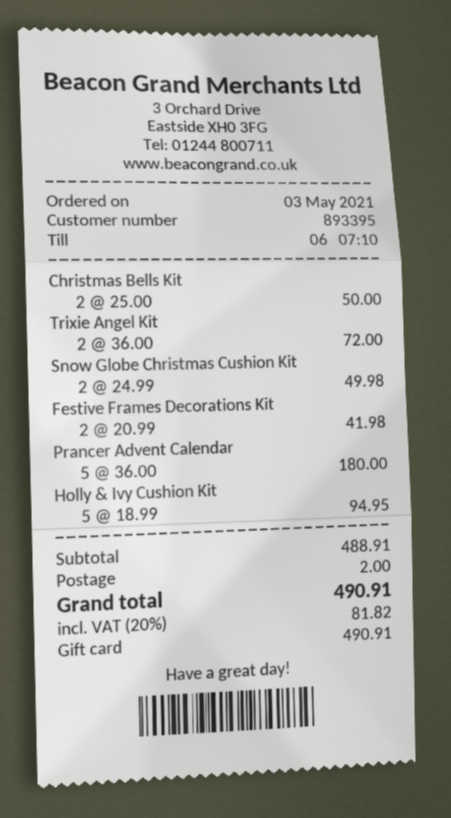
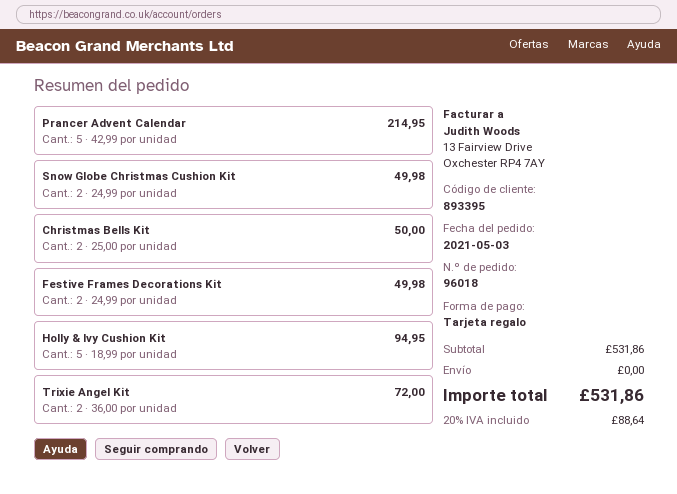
Festive Frames Decorations Kit: 2 x 20.99 = 41.98 -> 2 x 24.99 = 49.98
Prancer Advent Calendar: 5 x 36.00 = 180.00 -> 5 x 42.99 = 214.95
subtotal: 488.91 -> 531.86
shipping: 2.00 -> 0.00
tax: 20% = 81.82 -> 20% = 88.64
total: 490.91 -> 531.86

